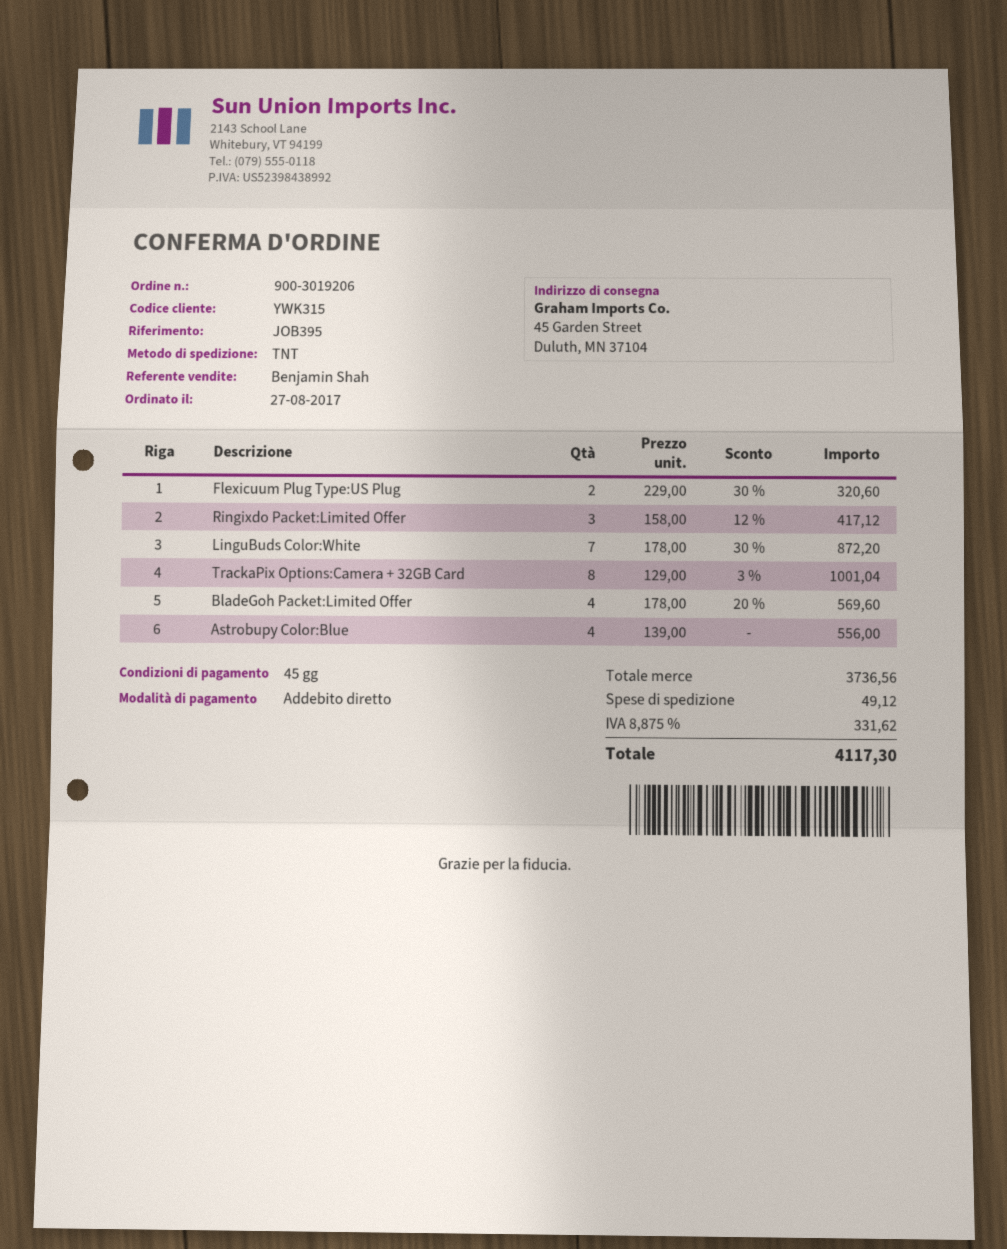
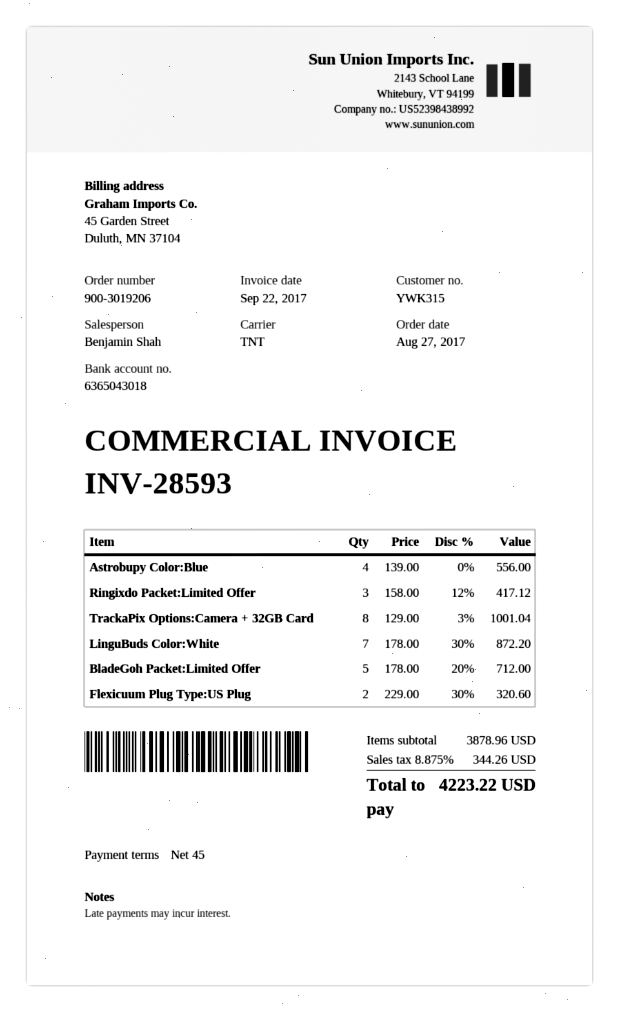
BladeGoh Packet:Limited Offer: 4 x 178.00 - 20% = 569.60 -> 5 x 178.00 - 20% = 712.00
subtotal: 3736.56 -> 3878.96
shipping: 49.12 -> none
tax: 8.875% = 331.62 -> 8.875% = 344.26
total: 4117.30 -> 4223.22

